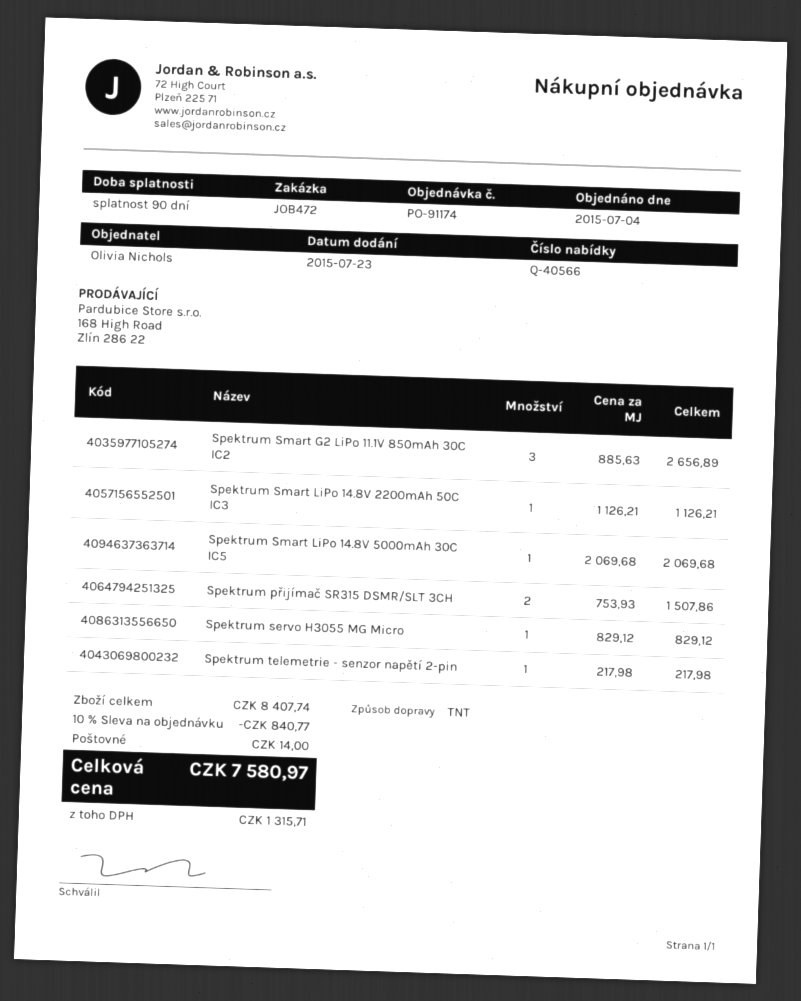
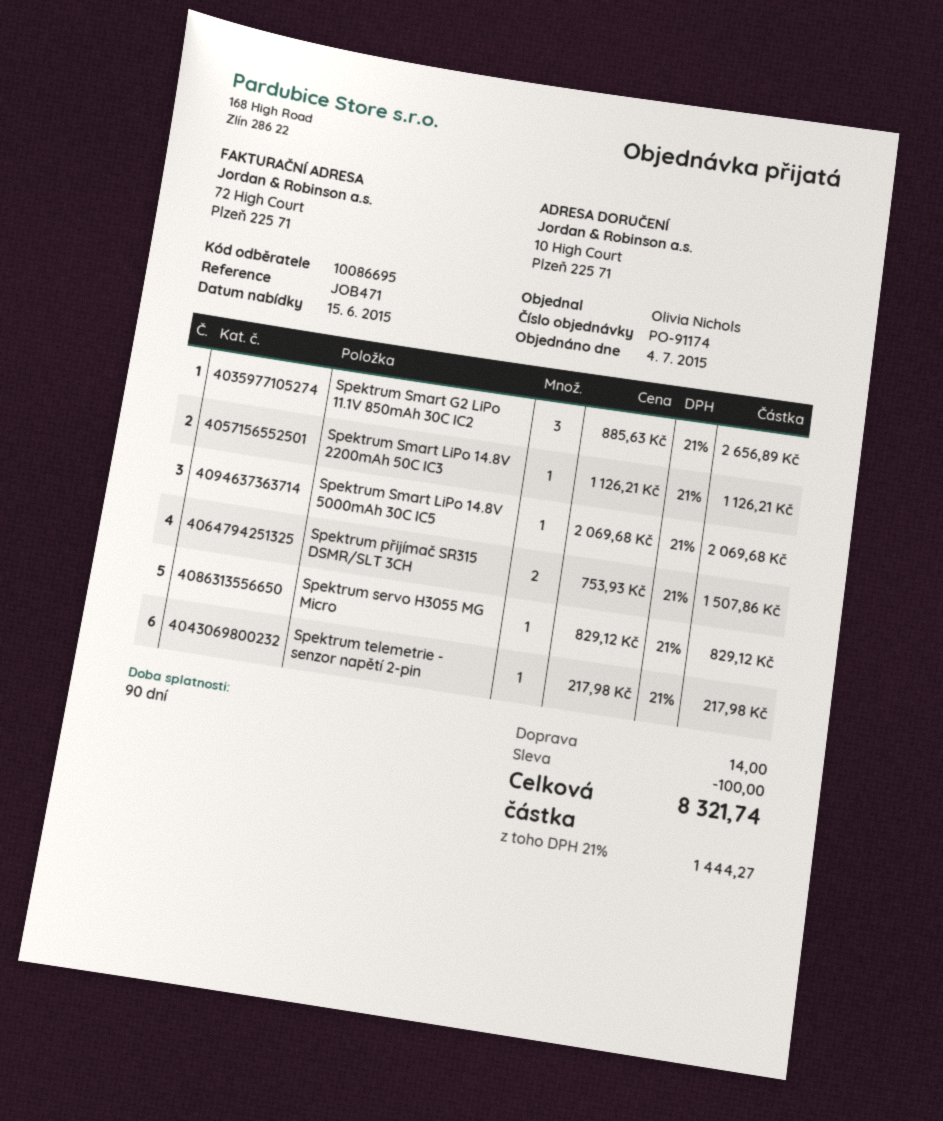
reference: JOB472 -> JOB471
discount: 840.77 -> 100.00
tax: 1315.71 -> 1444.27
total: 7580.97 -> 8321.74

